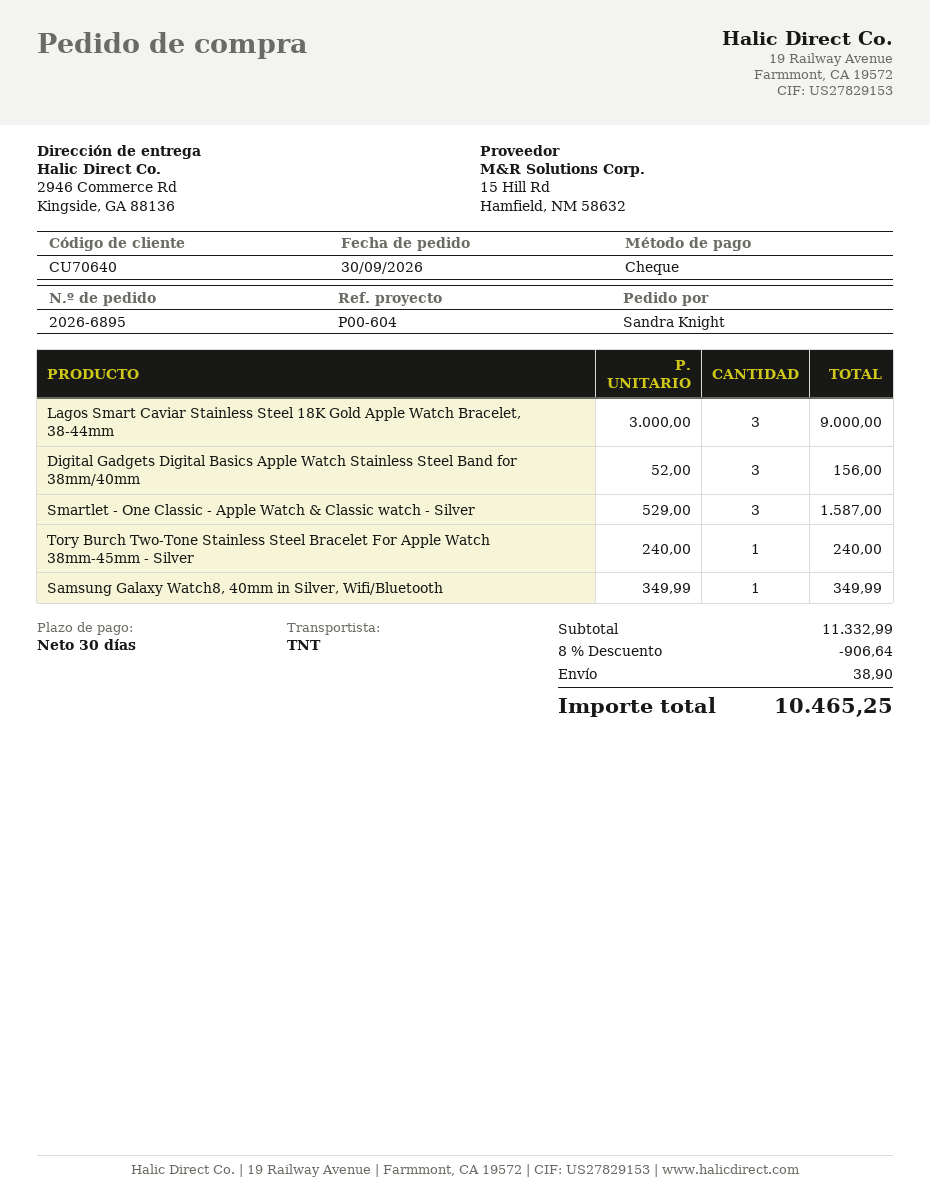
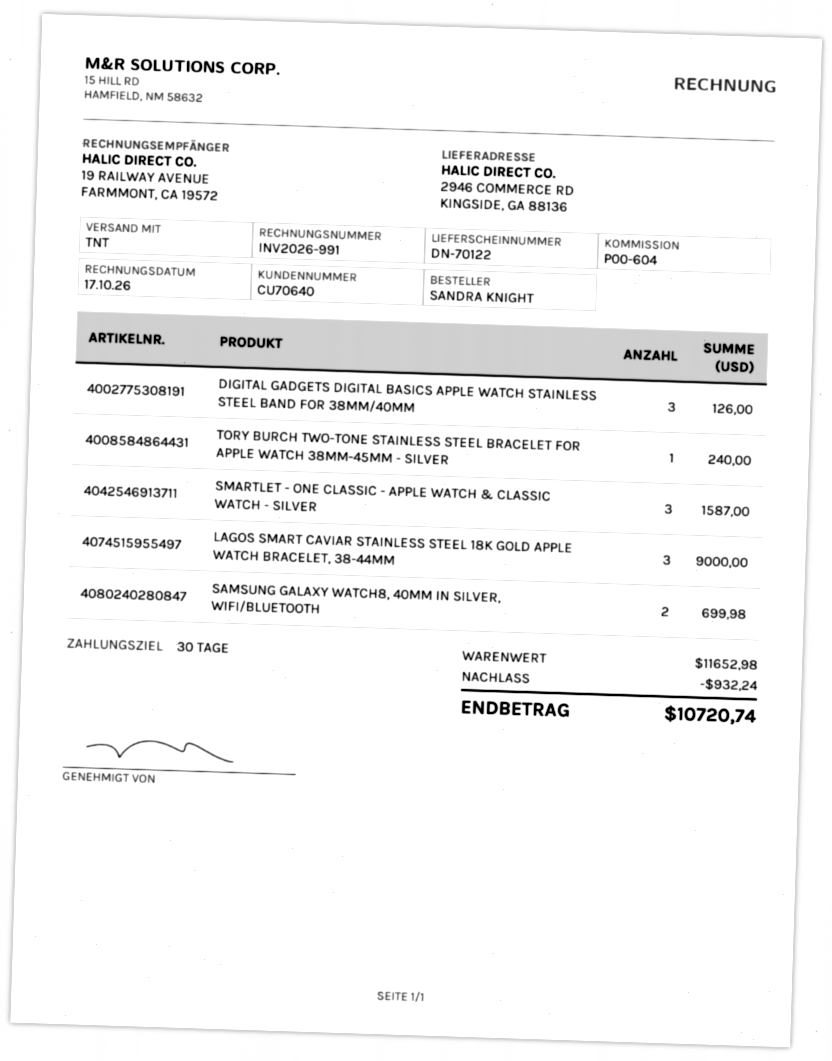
Digital Gadgets Digital Basics Apple Watch Stainless Steel Band for 38mm/40mm: 3 for 156.00 -> 3 for 126.00
Samsung Galaxy Watch8, 40mm in Silver, Wifi/Bluetooth: 1 for 349.99 -> 2 for 699.98
subtotal: 11332.99 -> 11652.98
discount: 906.64 -> 932.24
shipping: 38.90 -> none
total: 10465.25 -> 10720.74

